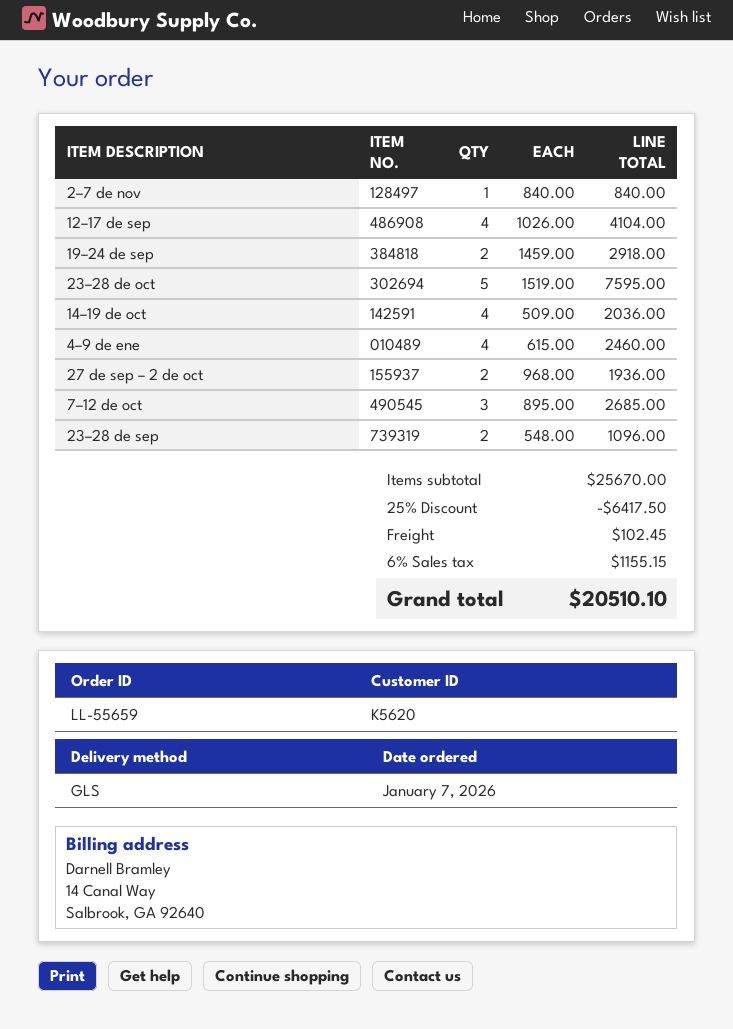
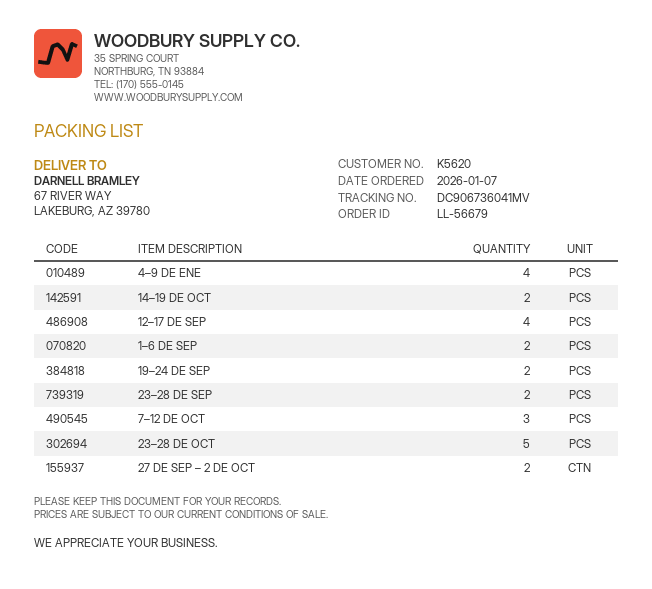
order number: LL-55659 -> LL-56679
2–7 de nov: 1 -> none
14–19 de oct: 4 -> 2
1–6 DE SEP: none -> 2

